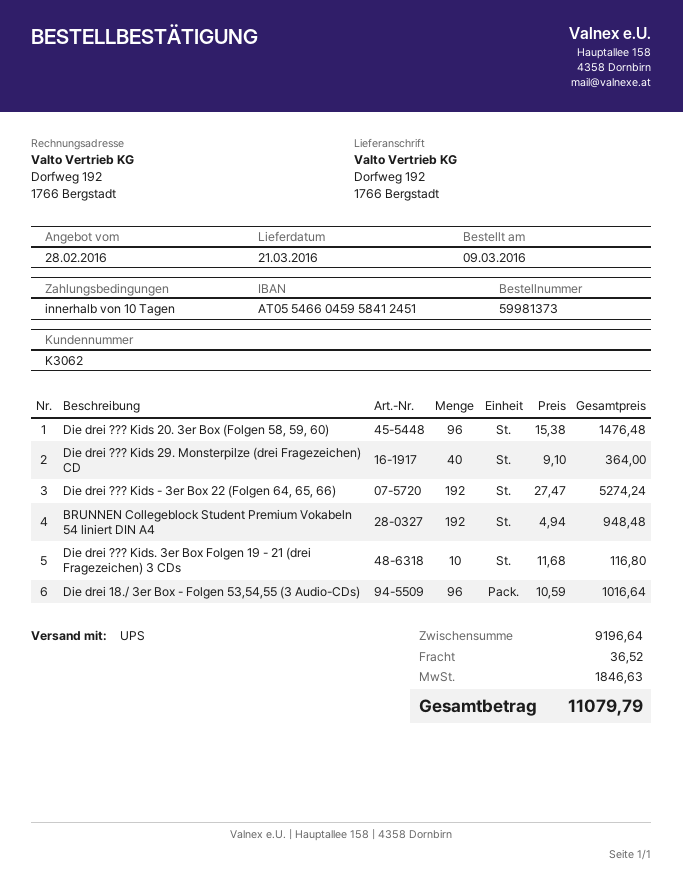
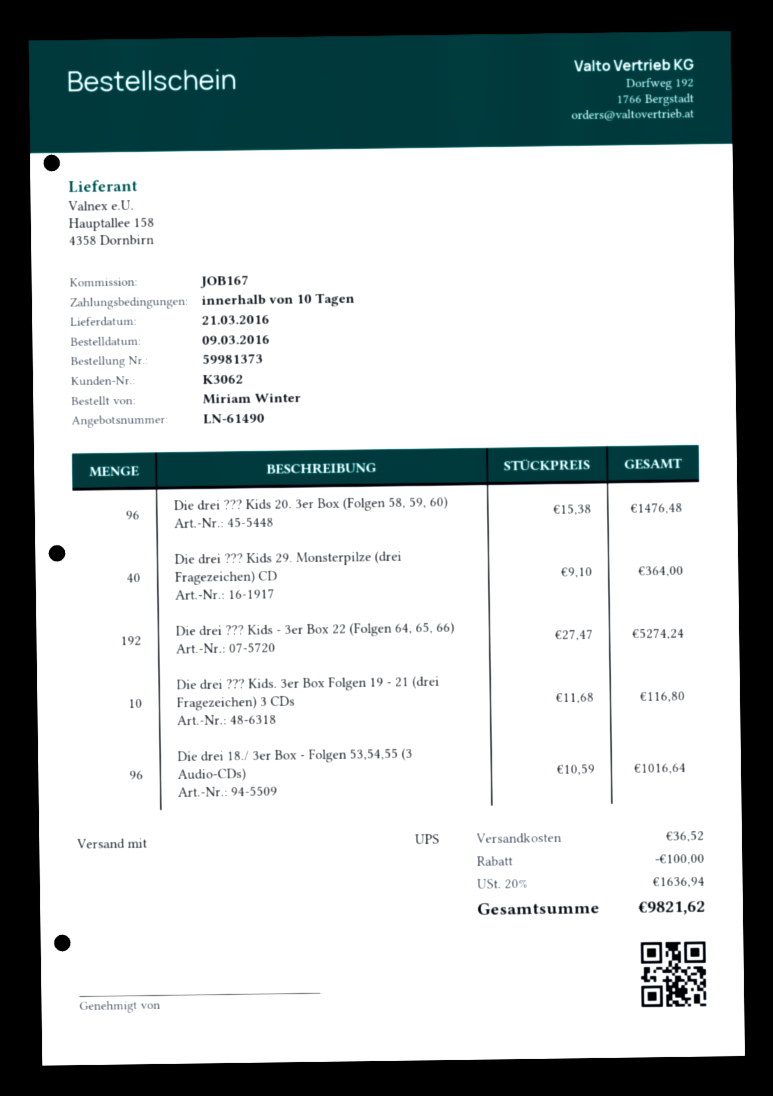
BRUNNEN Collegeblock Student Premium Vokabeln 54 liniert DIN A4: 192 x 4.94 = 948.48 -> none
discount: none -> 100.00
tax: 1846.63 -> 1636.94
total: 11079.79 -> 9821.62

